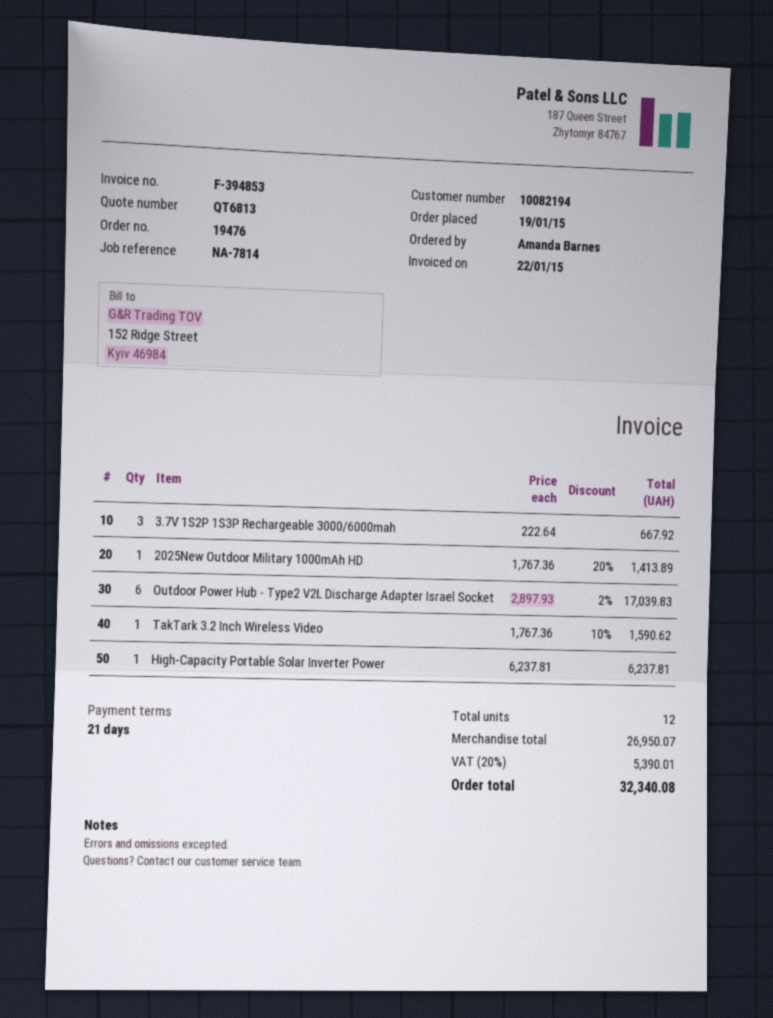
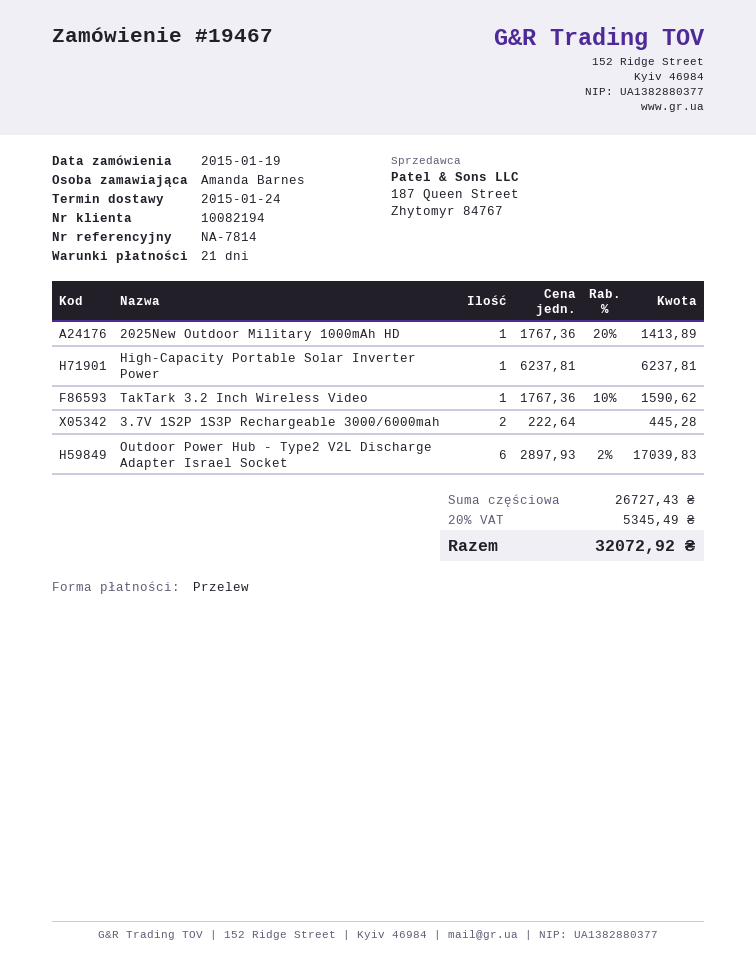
order number: 19476 -> 19467
3.7V 1S2P 1S3P Rechargeable 3000/6000mah: 3 x 222.64 = 667.92 -> 2 x 222.64 = 445.28
subtotal: 26950.07 -> 26727.43
tax: 20% = 5390.01 -> 20% = 5345.49
total: 32340.08 -> 32072.92

